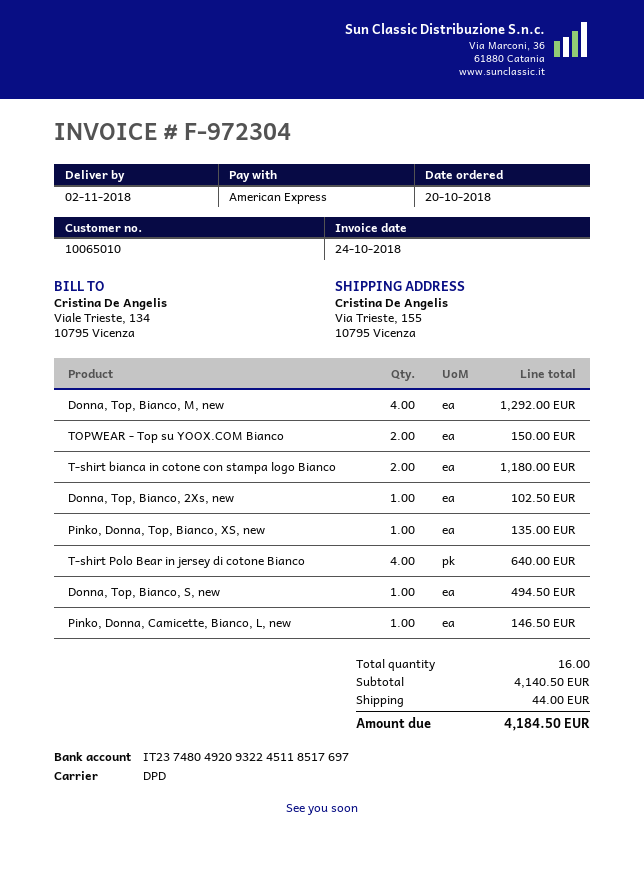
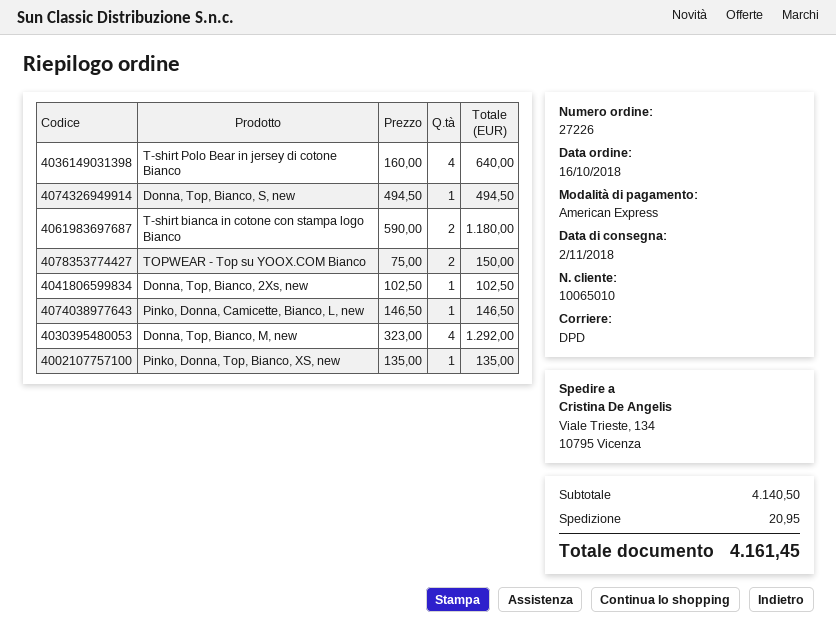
order date: 2018-10-20 -> 2018-10-16
ship to: Via Trieste, 155, 10795 Vicenza -> Viale Trieste, 134, 10795 Vicenza
shipping: 44.00 -> 20.95
total: 4184.50 -> 4161.45

